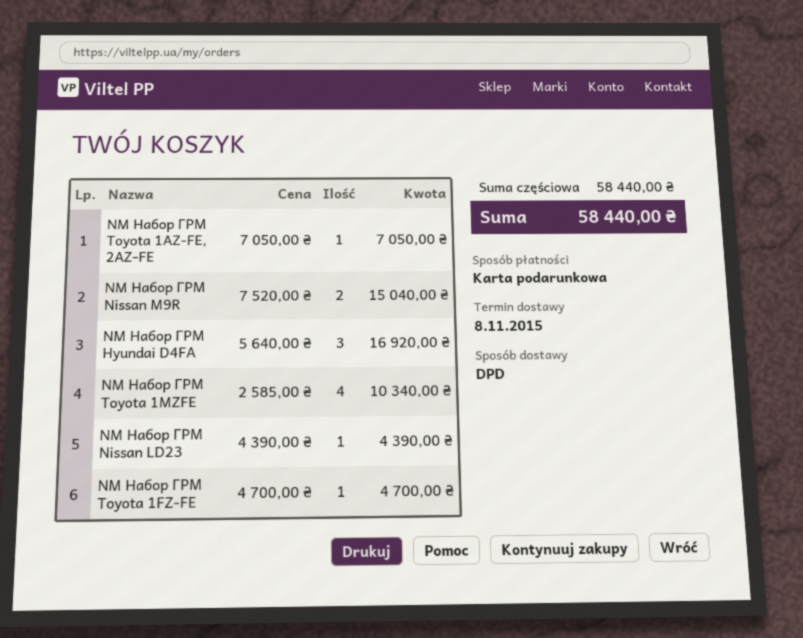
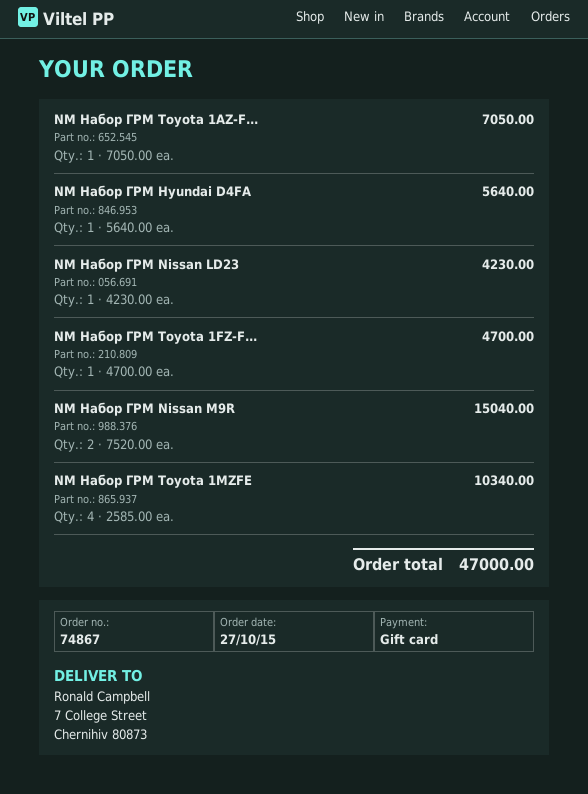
NM Набор ГРМ Hyundai D4FA: 3 x 5640.00 = 16920.00 -> 1 x 5640.00 = 5640.00
NM Набор ГРМ Nissan LD23: 1 x 4390.00 = 4390.00 -> 1 x 4230.00 = 4230.00
total: 58440.00 -> 47000.00

